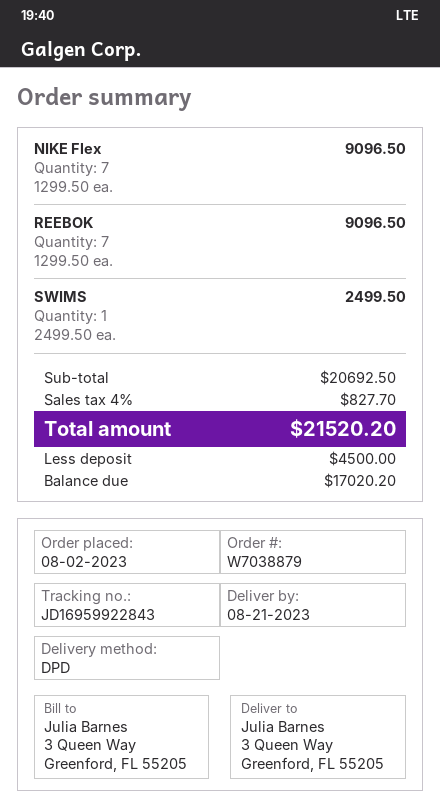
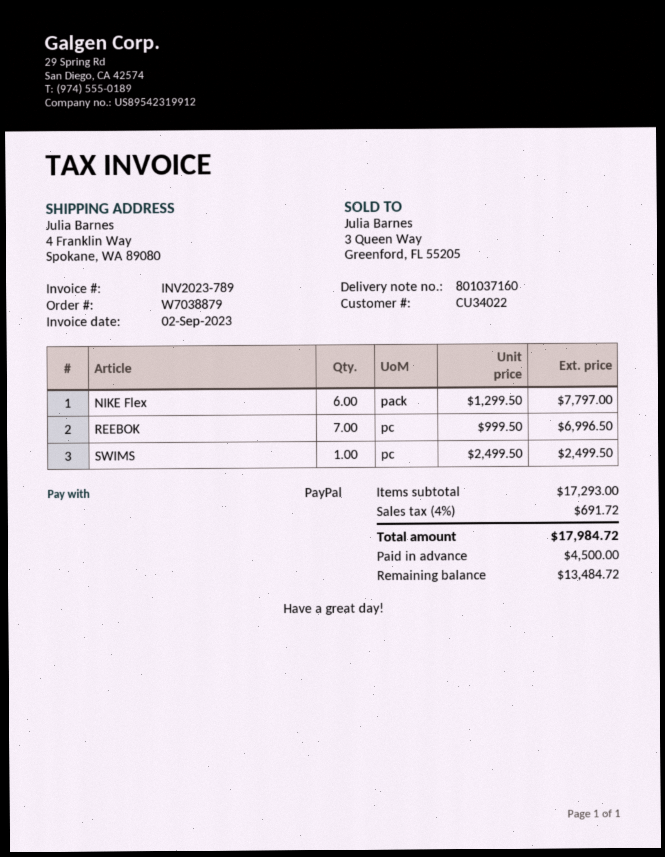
ship to: 3 Queen Way, Greenford, FL 55205 -> 4 Franklin Way, Spokane, WA 89080
NIKE Flex: 7 x 1299.50 = 9096.50 -> 6 x 1299.50 = 7797.00
REEBOK: 7 x 1299.50 = 9096.50 -> 7 x 999.50 = 6996.50
subtotal: 20692.50 -> 17293.00
tax: 4% = 827.70 -> 4% = 691.72
total: 21520.20 -> 17984.72
balance: 17020.20 -> 13484.72

